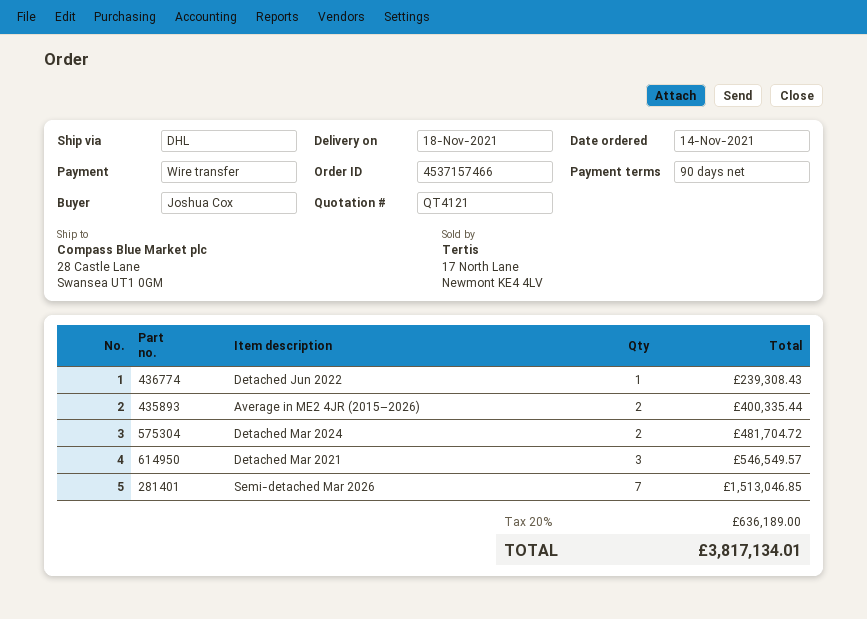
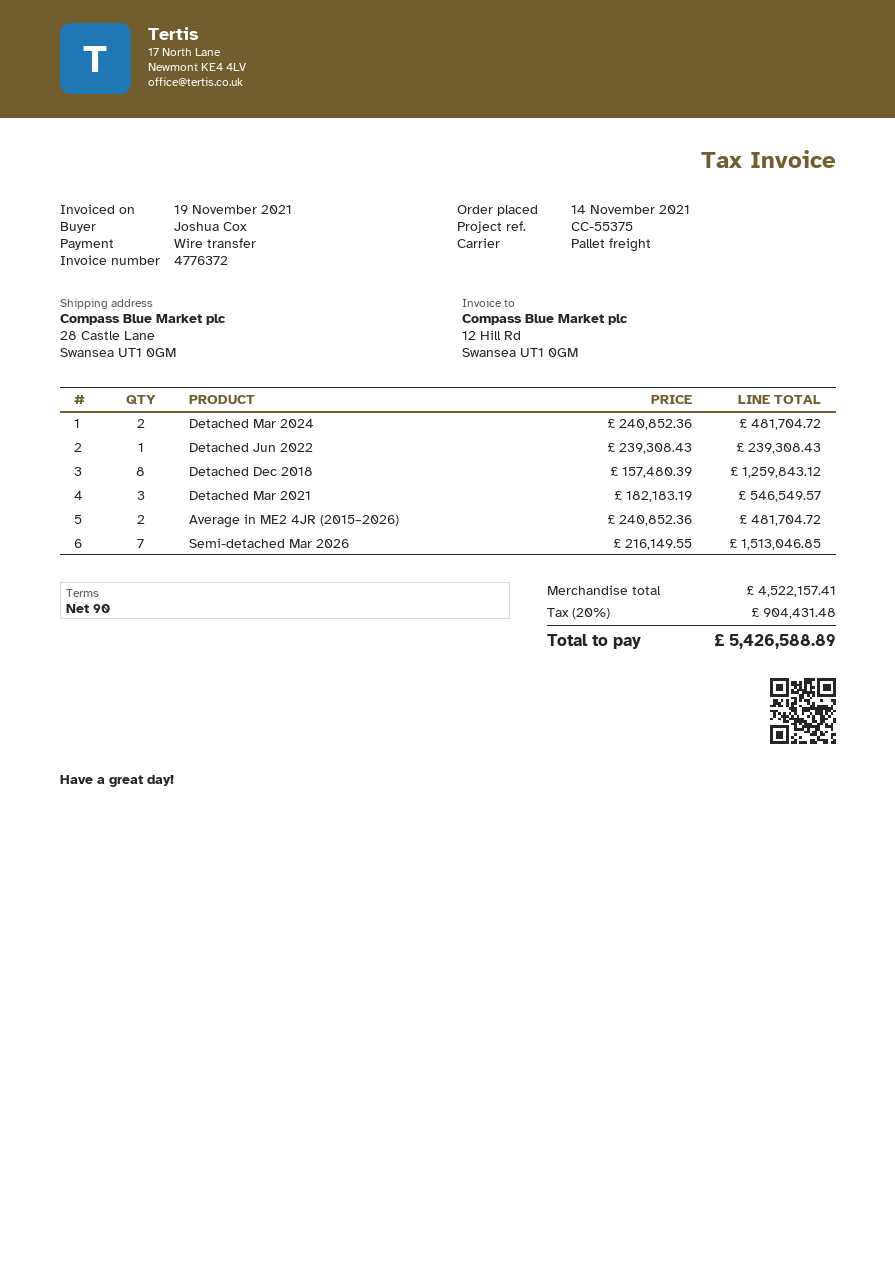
shipping method: DHL -> pallet freight
Average in ME2 4JR (2015–2026): 2 for 400335.44 -> 2 for 481704.72
Detached Dec 2018: none -> 8 for 1259843.12
tax: 20% = 636189.00 -> 20% = 904431.48
total: 3817134.01 -> 5426588.89

